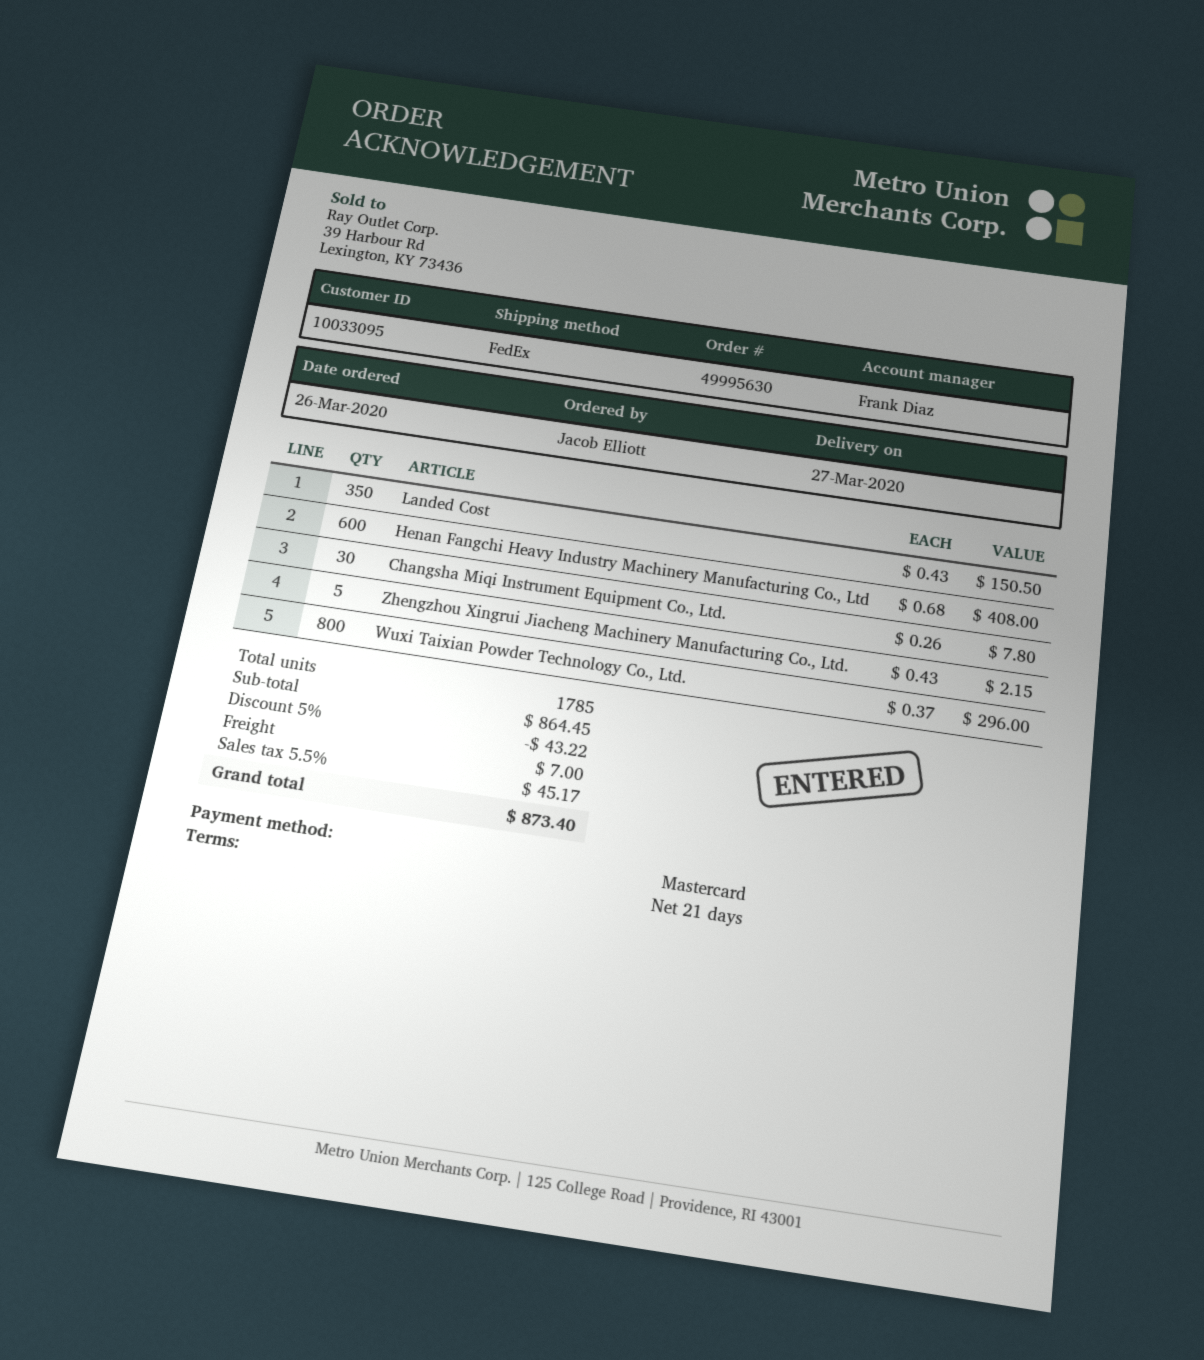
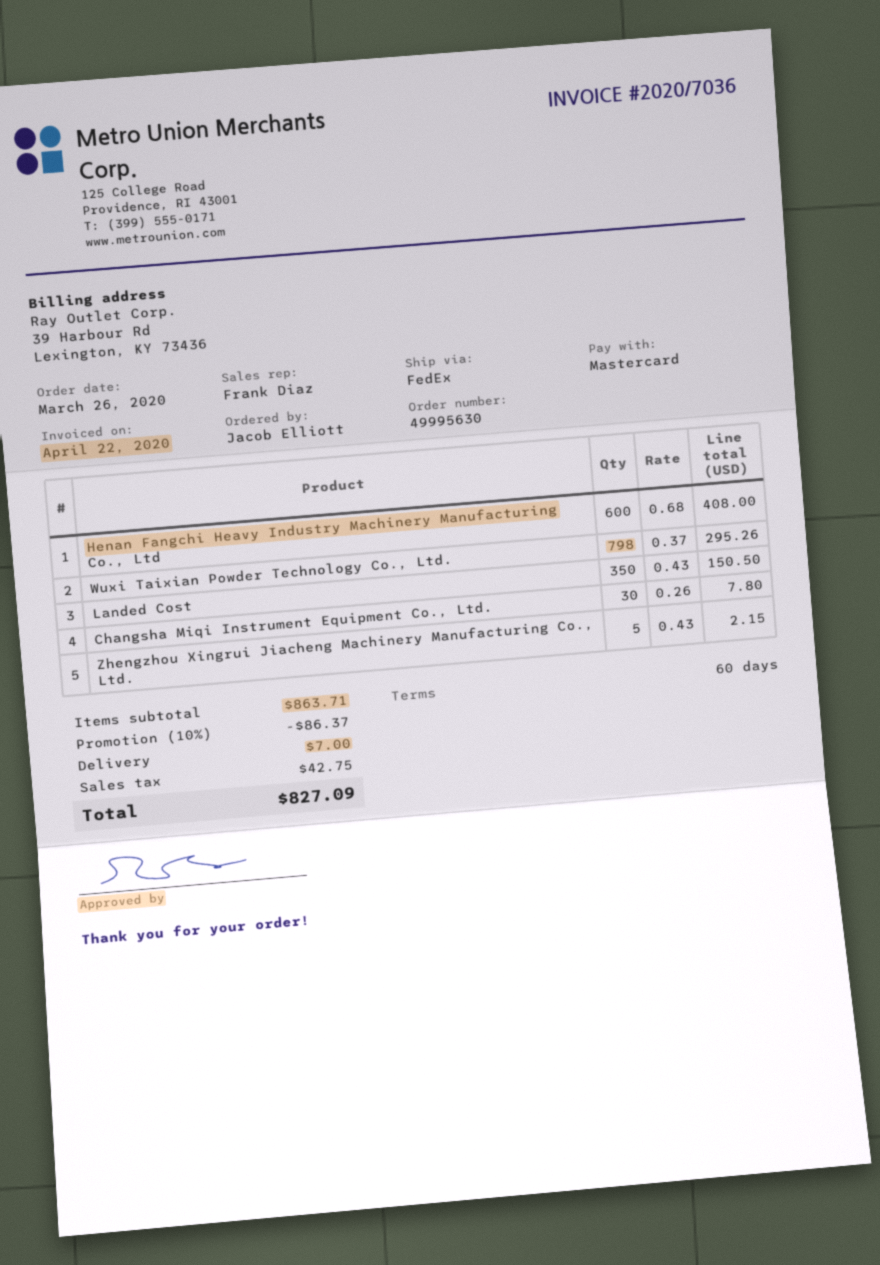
payment terms: 21 days -> 60 days
Wuxi Taixian Powder Technology Co., Ltd.: 800 x 0.37 = 296.00 -> 798 x 0.37 = 295.26
subtotal: 864.45 -> 863.71
discount: 5% = 43.22 -> 10% = 86.37
tax: 45.17 -> 42.75
total: 873.40 -> 827.09

